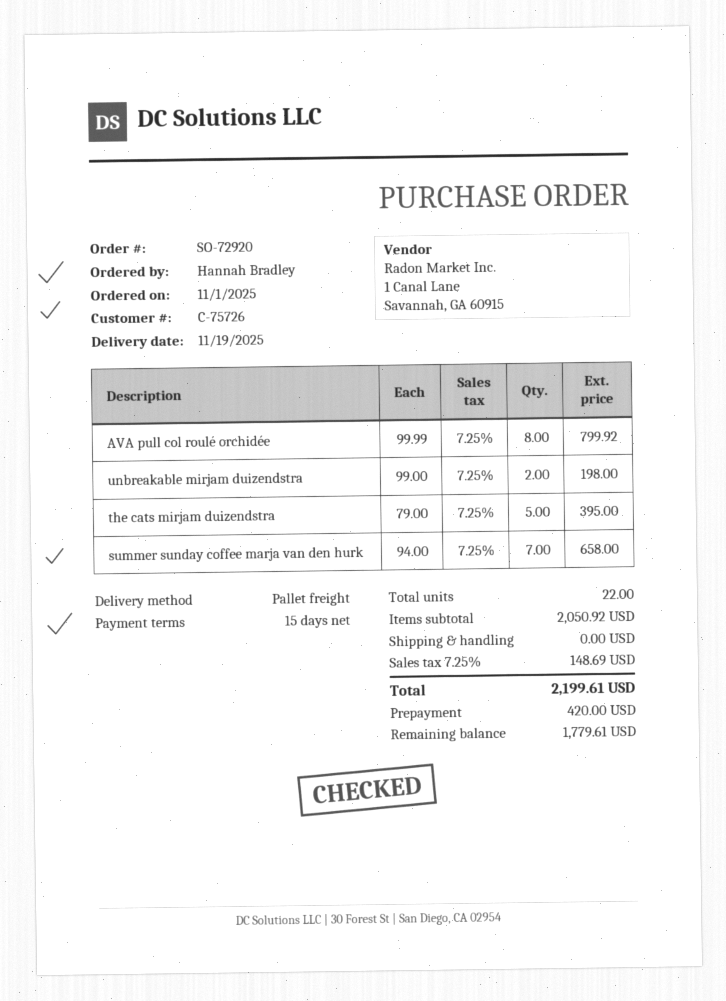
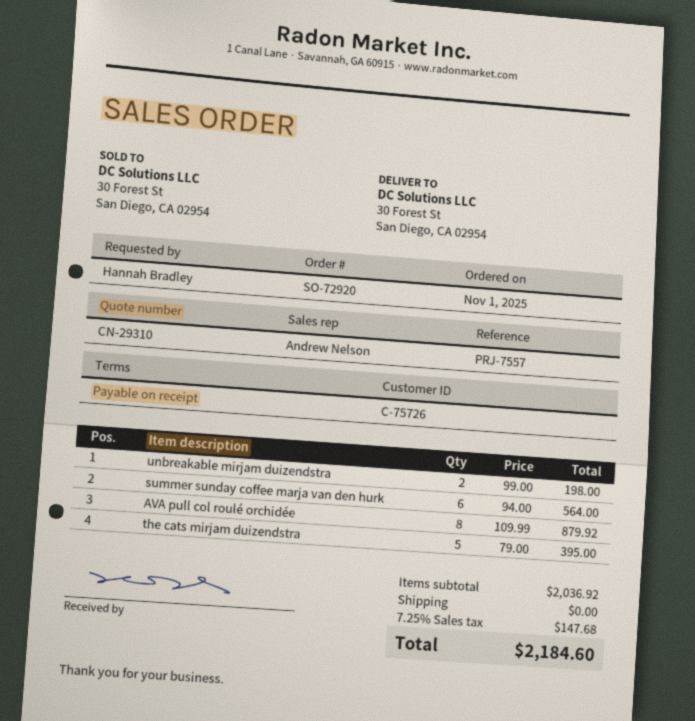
payment terms: 15 days -> on receipt
AVA pull col roulé orchidée: 8 x 99.99 = 799.92 -> 8 x 109.99 = 879.92
summer sunday coffee marja van den hurk: 7 x 94.00 = 658.00 -> 6 x 94.00 = 564.00
subtotal: 2050.92 -> 2036.92
tax: 7.25% = 148.69 -> 7.25% = 147.68
total: 2199.61 -> 2184.60

